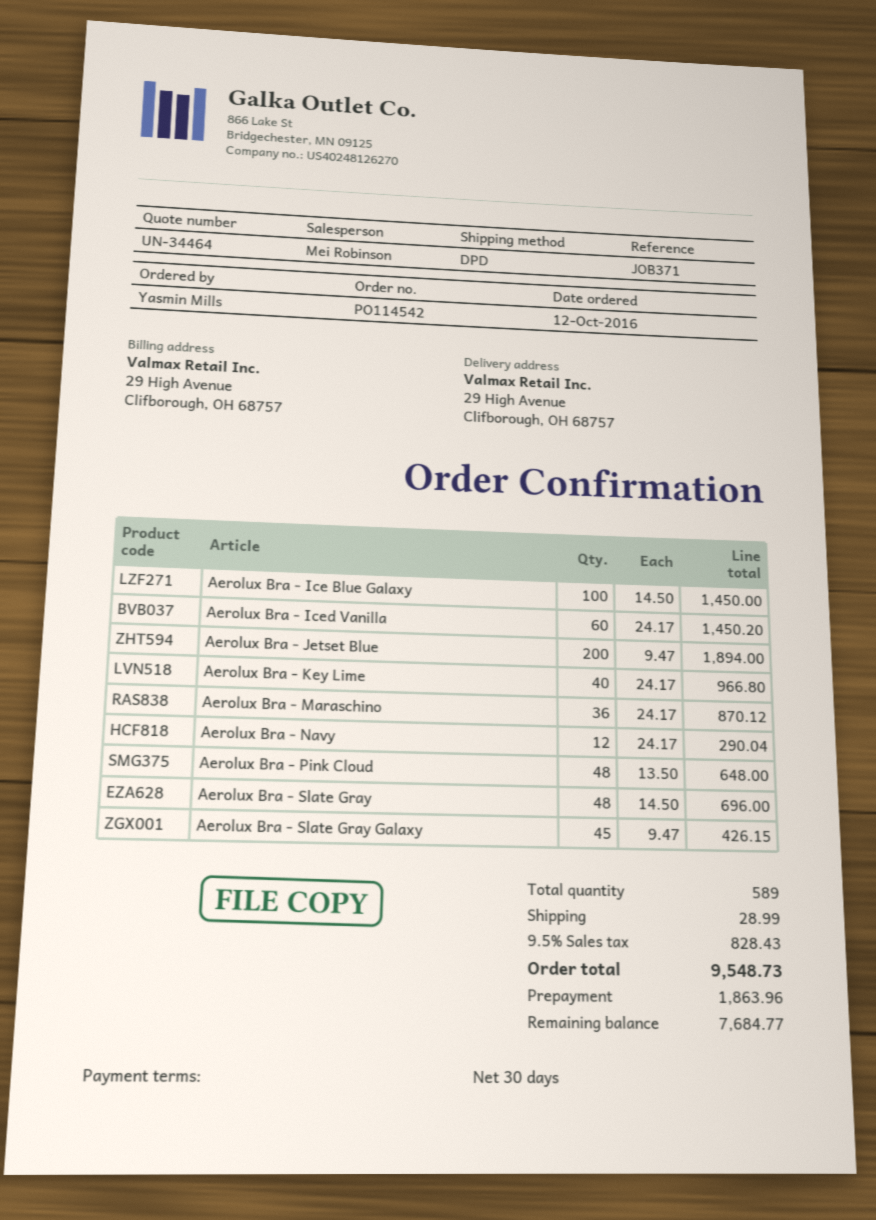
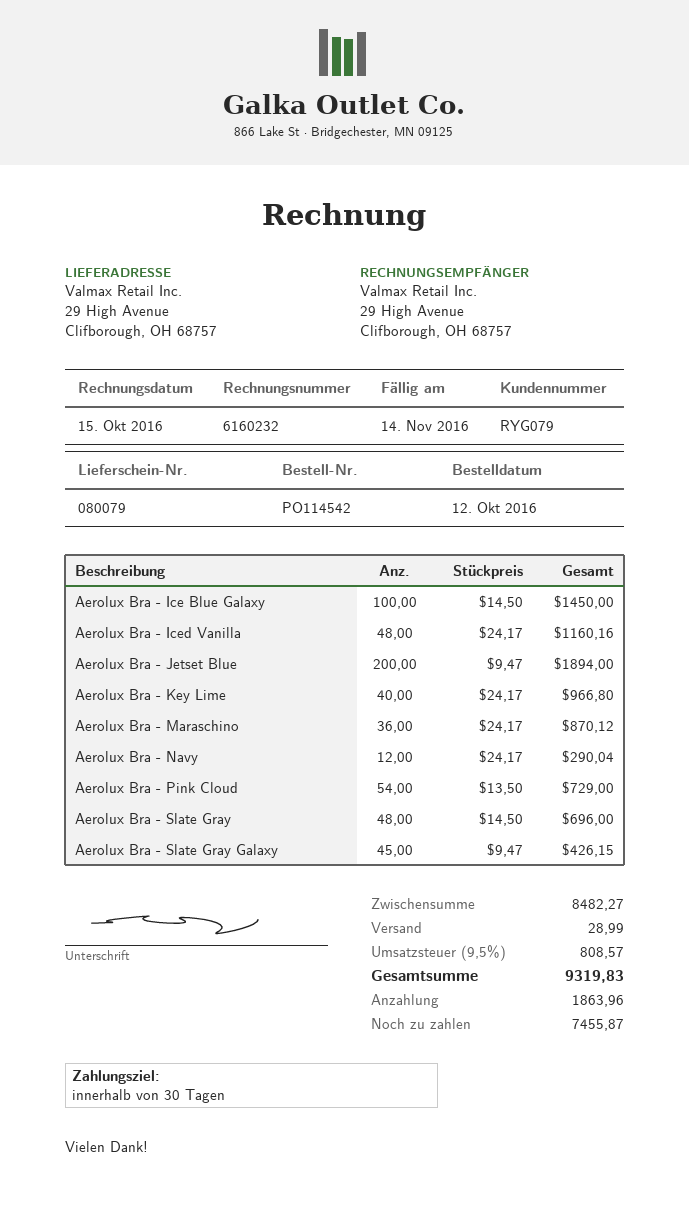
Aerolux Bra - Iced Vanilla: 60 x 24.17 = 1450.20 -> 48 x 24.17 = 1160.16
Aerolux Bra - Pink Cloud: 48 x 13.50 = 648.00 -> 54 x 13.50 = 729.00
tax: 9.5% = 828.43 -> 9.5% = 808.57
total: 9548.73 -> 9319.83
balance: 7684.77 -> 7455.87

